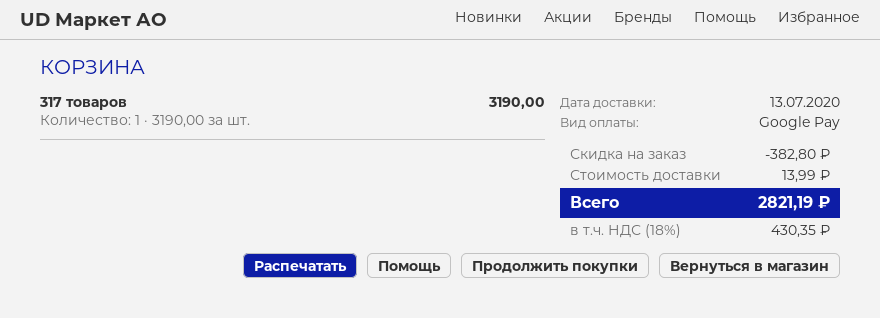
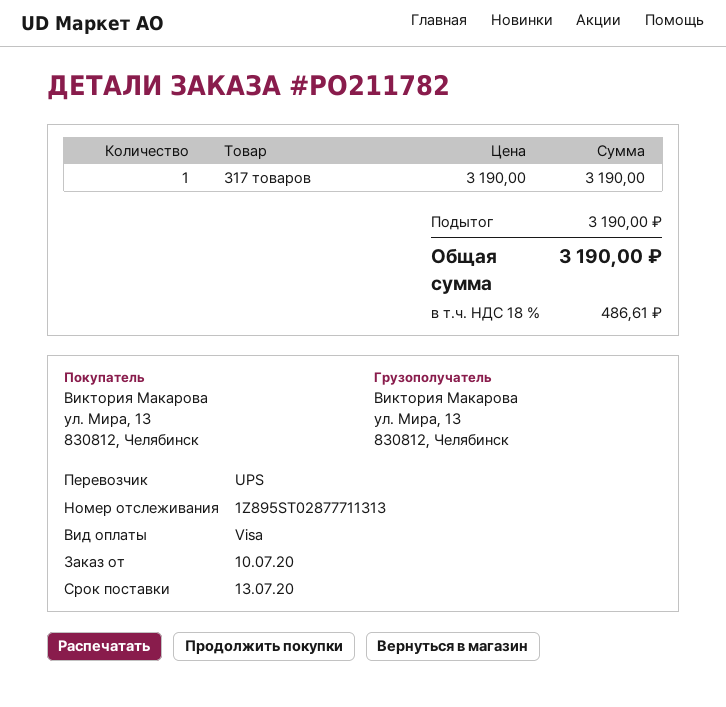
payment method: Google Pay -> Visa
discount: 382.80 -> none
shipping: 13.99 -> none
tax: 18% = 430.35 -> 18% = 486.61
total: 2821.19 -> 3190.00

